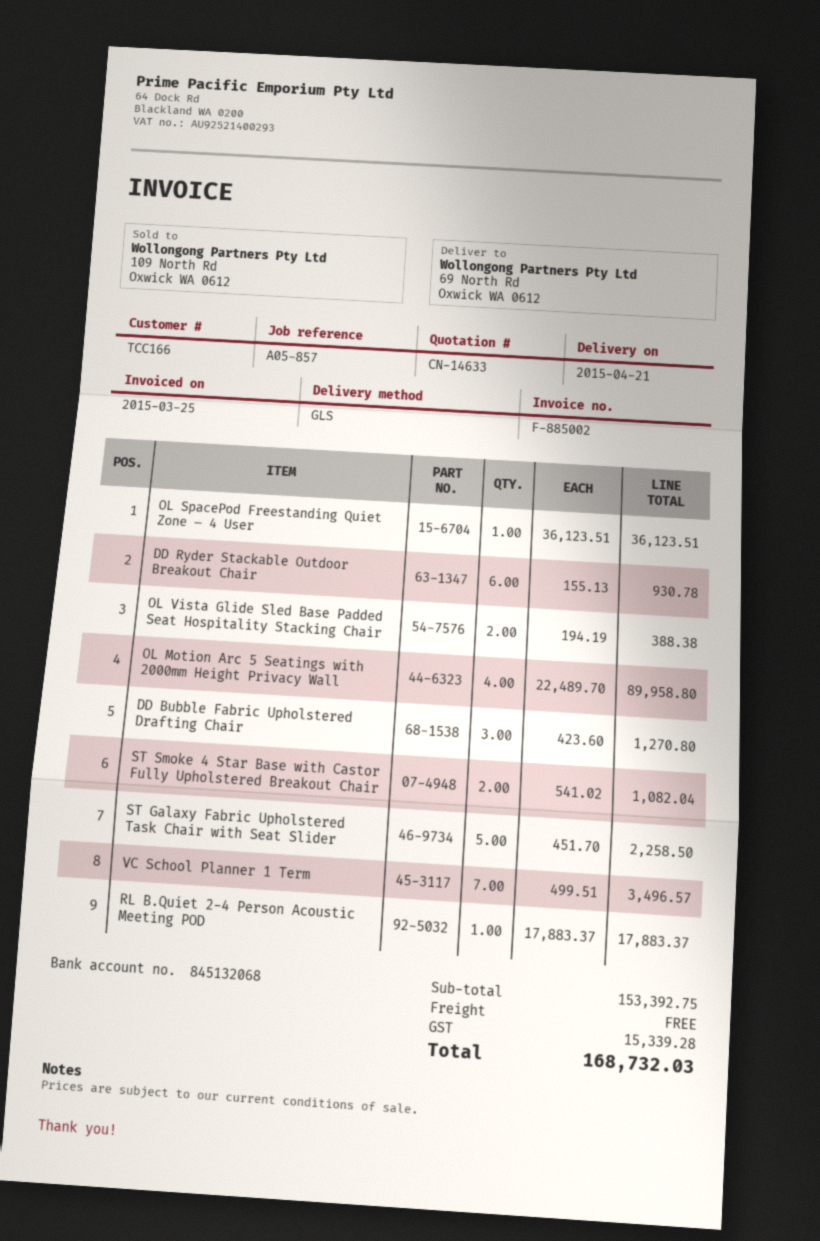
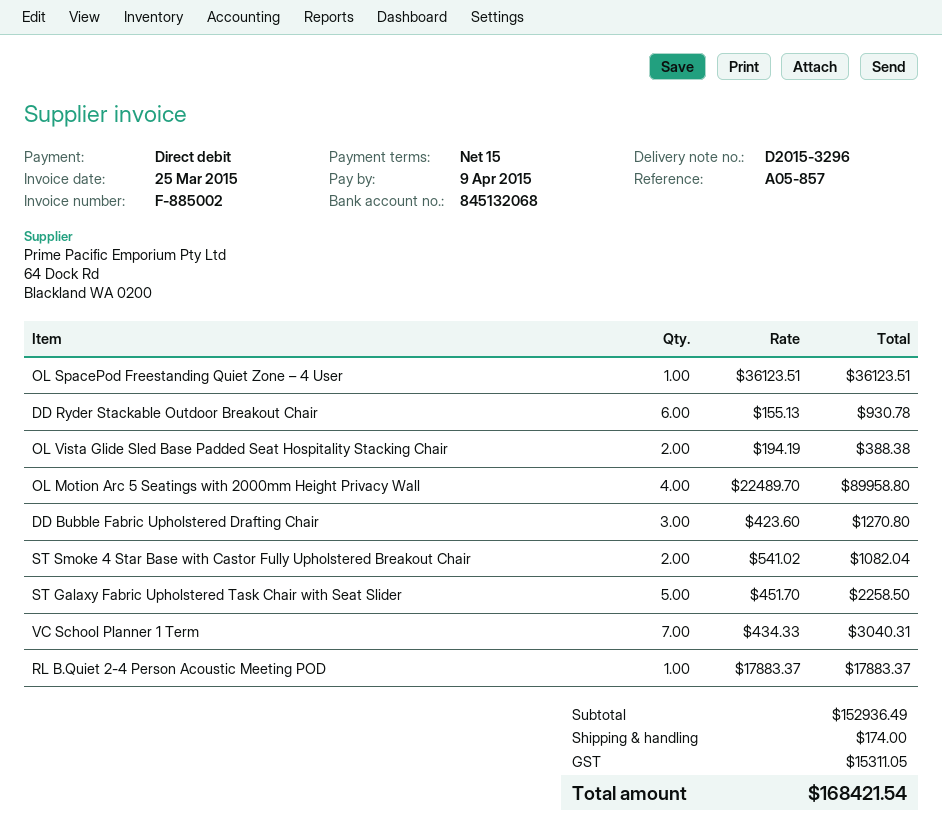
VC School Planner 1 Term: 7 x 499.51 = 3496.57 -> 7 x 434.33 = 3040.31
subtotal: 153392.75 -> 152936.49
shipping: 0.00 -> 174.00
tax: 15339.28 -> 15311.05
total: 168732.03 -> 168421.54

